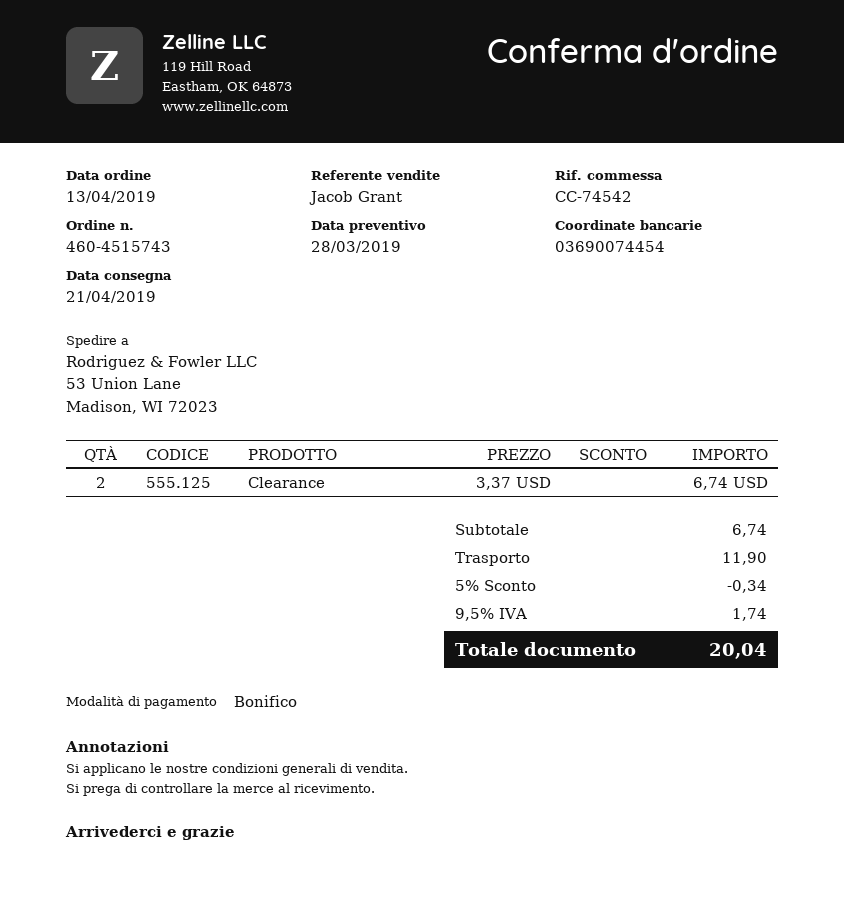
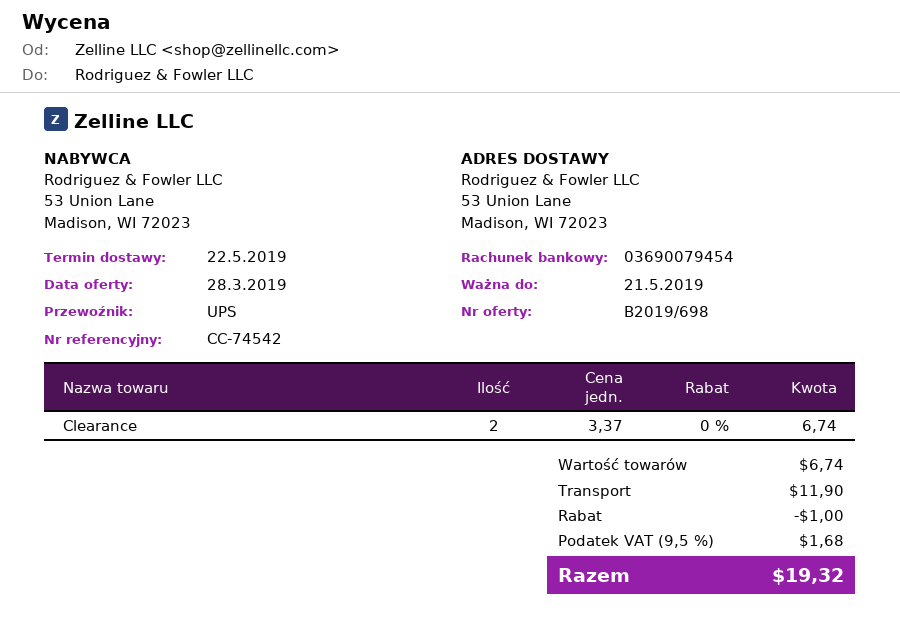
delivery date: 2019-04-21 -> 2019-05-22
bank account: 03690074454 -> 03690079454
discount: 0.34 -> 1.00
tax: 9.5% = 1.74 -> 9.5% = 1.68
total: 20.04 -> 19.32

